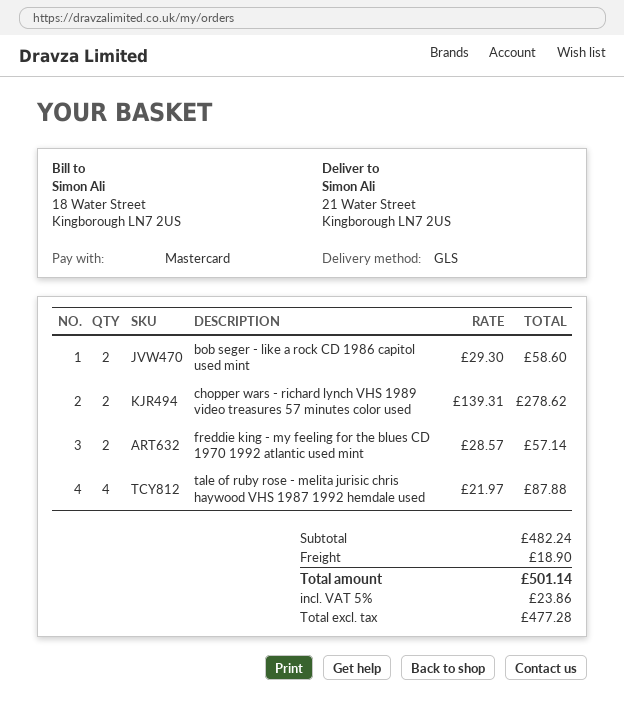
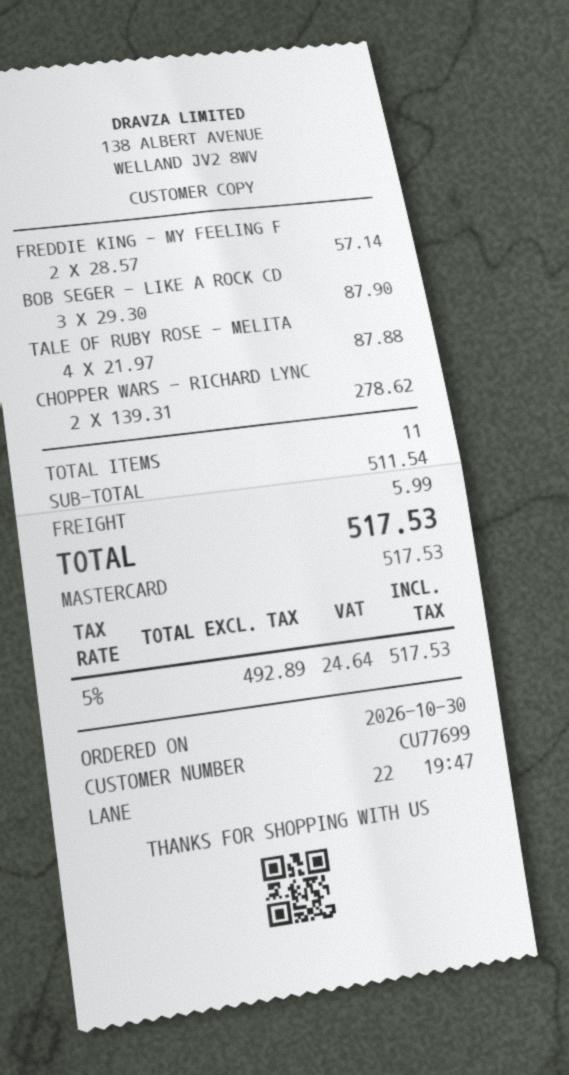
bob seger - like a rock CD 1986 capitol used mint: 2 x 29.30 = 58.60 -> 3 x 29.30 = 87.90
subtotal: 482.24 -> 511.54
shipping: 18.90 -> 5.99
net: 477.28 -> 492.89
tax: 5% = 23.86 -> 5% = 24.64
total: 501.14 -> 517.53

